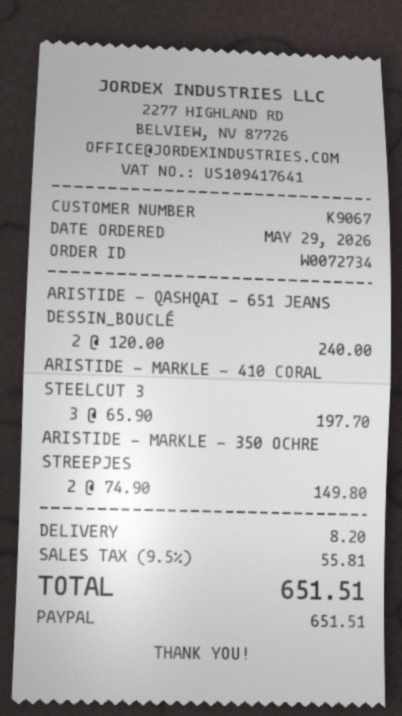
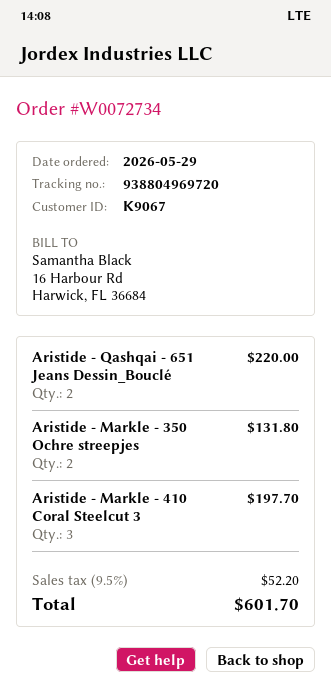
ARISTIDE - QASHQAI - 651 JEANS DESSIN_BOUCLÉ: 2 for 240.00 -> 2 for 220.00
ARISTIDE - MARKLE - 350 OCHRE STREEPJES: 2 for 149.80 -> 2 for 131.80
shipping: 8.20 -> none
tax: 9.5% = 55.81 -> 9.5% = 52.20
total: 651.51 -> 601.70

